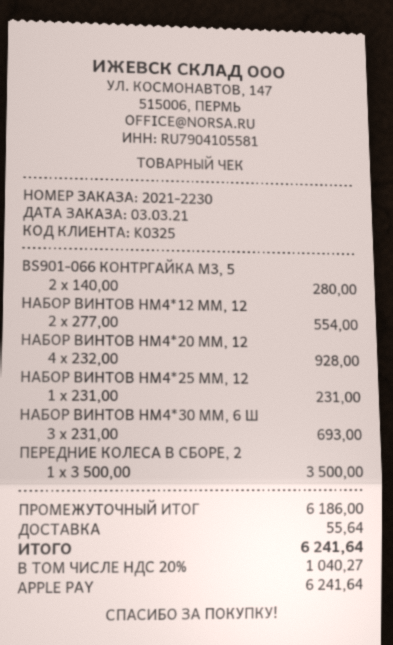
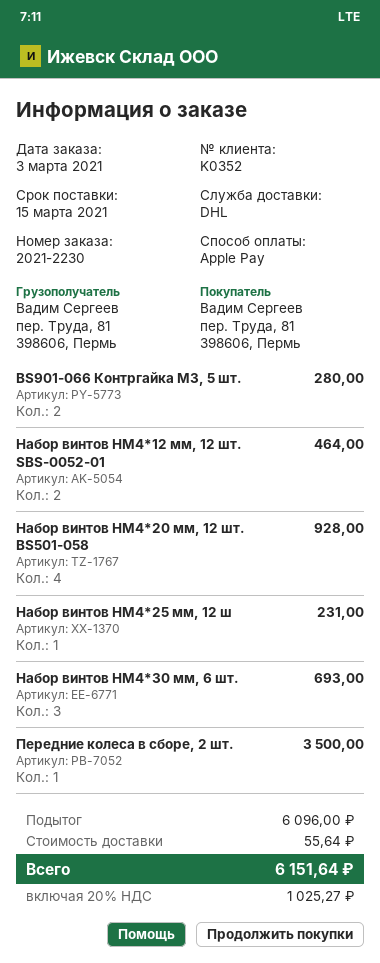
customer number: K0325 -> K0352
НАБОР ВИНТОВ HM4*12 ММ, 12: 2 for 554.00 -> 2 for 464.00
subtotal: 6186.00 -> 6096.00
tax: 20% = 1040.27 -> 20% = 1025.27
total: 6241.64 -> 6151.64

